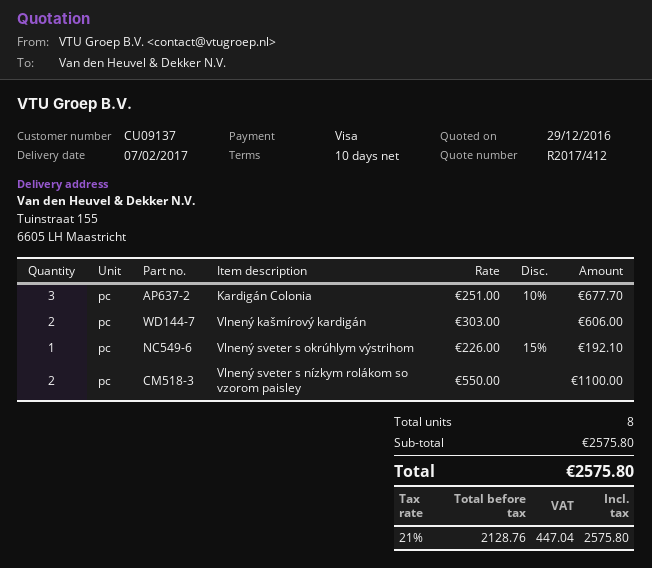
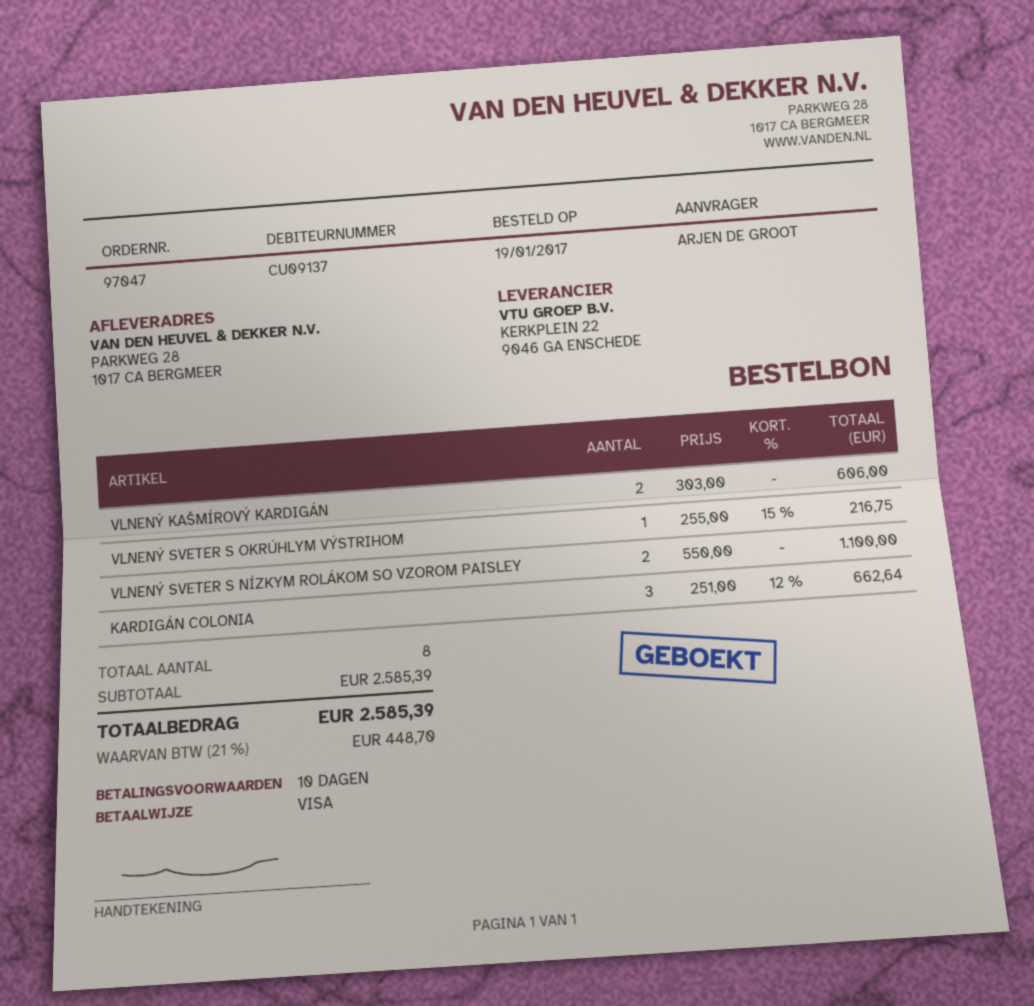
ship to: Tuinstraat 155, 6605 LH Maastricht -> PARKWEG 28, 1017 CA BERGMEER
Kardigán Colonia: 3 x 251.00 - 10% = 677.70 -> 3 x 251.00 - 12% = 662.64
Vlnený sveter s okrúhlym výstrihom: 1 x 226.00 - 15% = 192.10 -> 1 x 255.00 - 15% = 216.75
subtotal: 2575.80 -> 2585.39
tax: 21% = 447.04 -> 21% = 448.70
total: 2575.80 -> 2585.39

